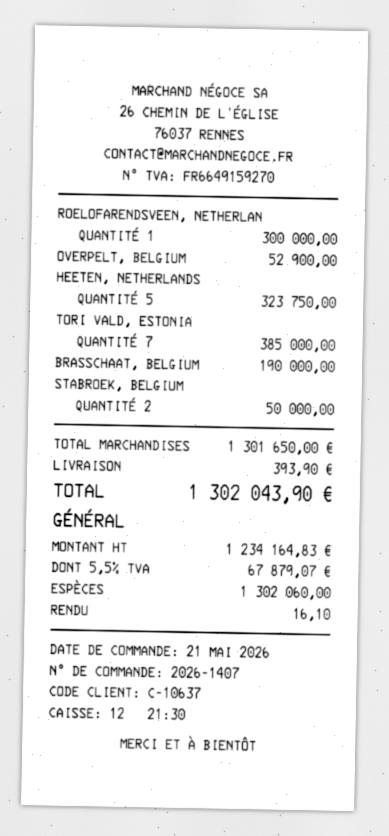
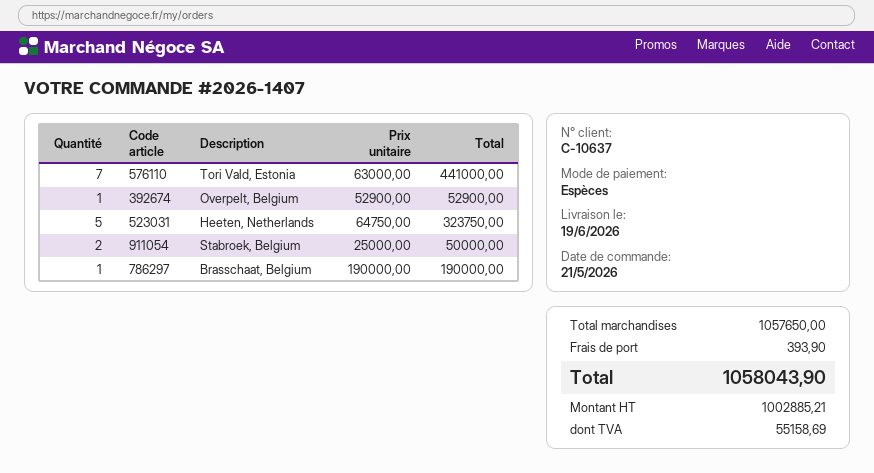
ROELOFARENDSVEEN, NETHERLAN: 1 for 300000.00 -> none
TORI VALD, ESTONIA: 7 for 385000.00 -> 7 for 441000.00
subtotal: 1301650.00 -> 1057650.00
net: 1234164.83 -> 1002885.21
tax: 67879.07 -> 55158.69
total: 1302043.90 -> 1058043.90

